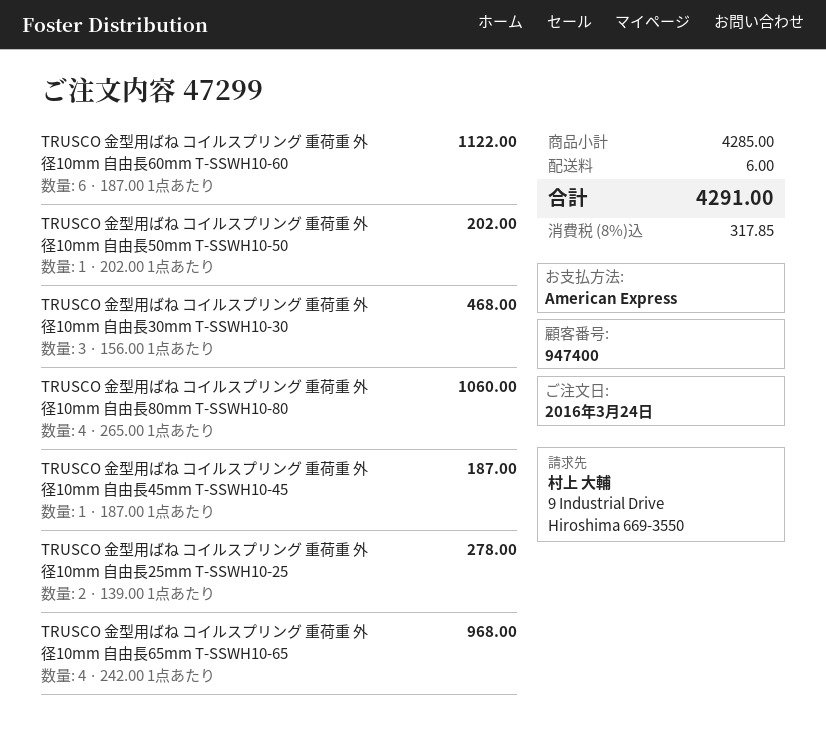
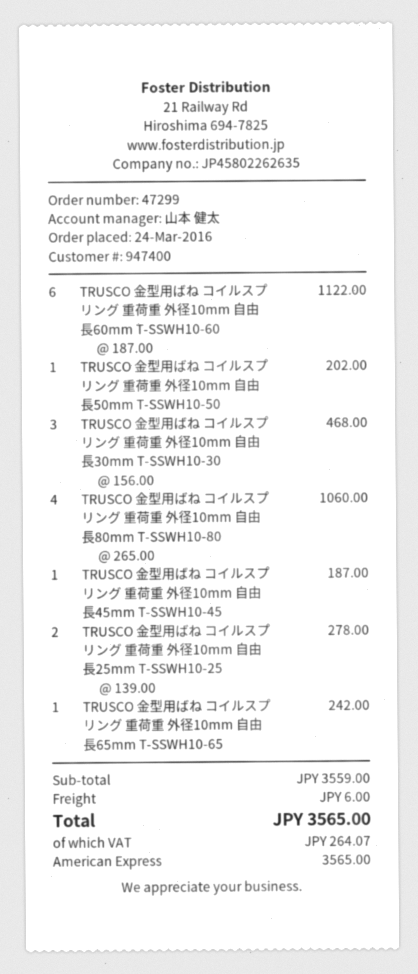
TRUSCO 金型用ばね コイルスプリング 重荷重 外径10mm 自由長65mm T-SSWH10-65: 4 x 242.00 = 968.00 -> 1 x 242.00 = 242.00
subtotal: 4285.00 -> 3559.00
tax: 317.85 -> 264.07
total: 4291.00 -> 3565.00

